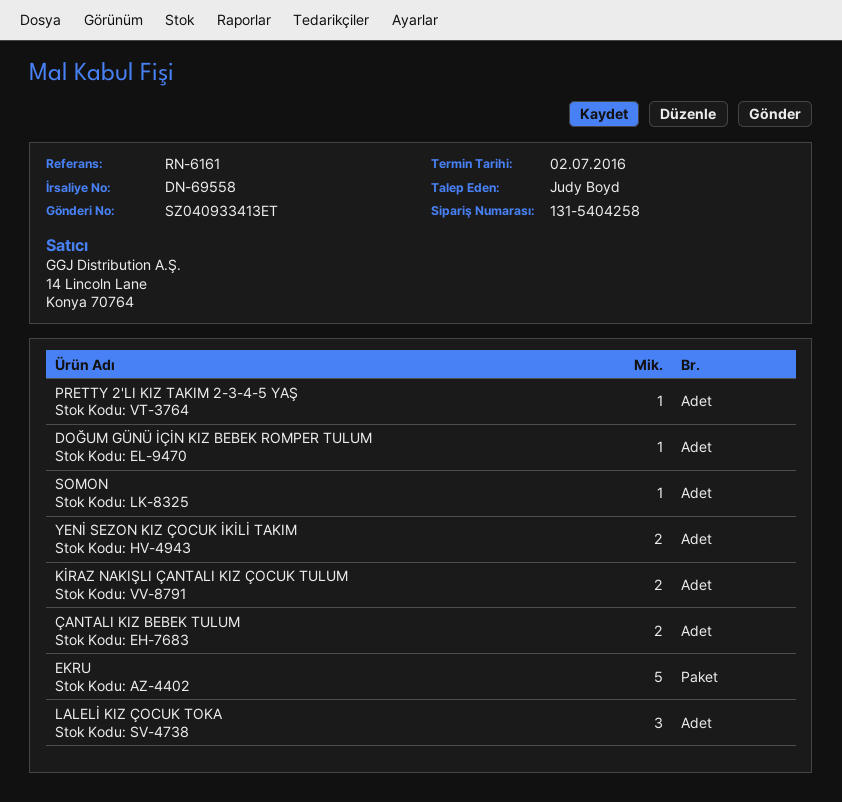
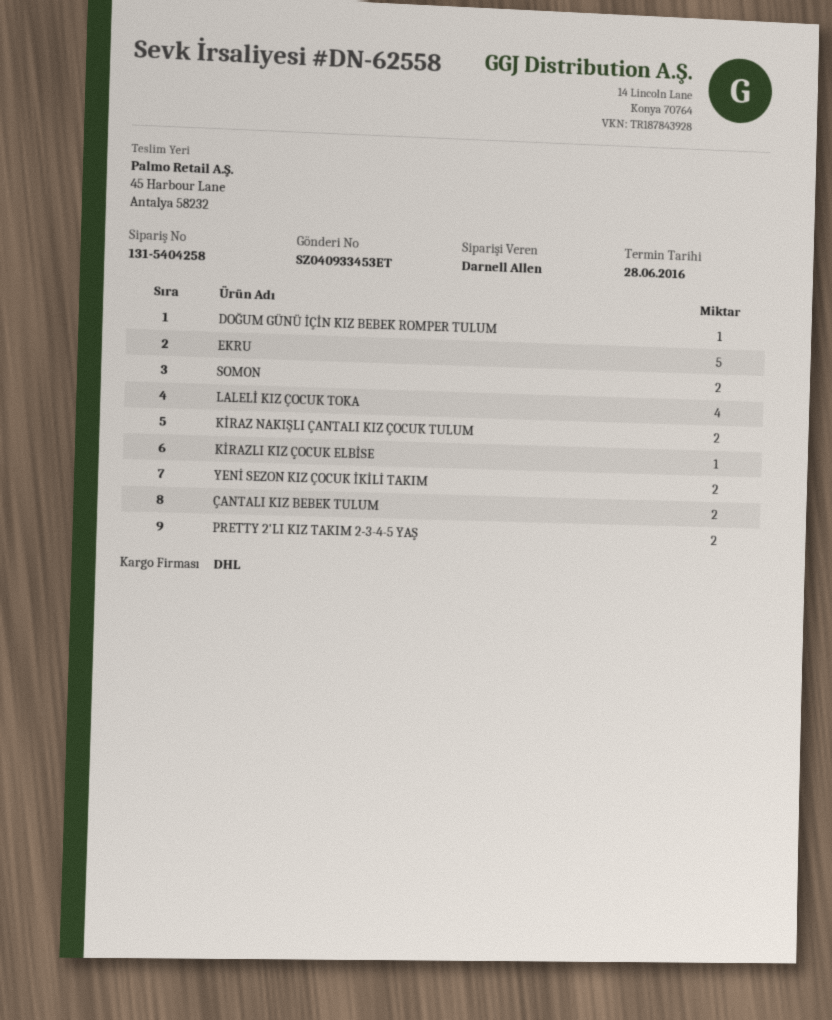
delivery note number: DN-69558 -> DN-62558
delivery date: 2016-07-02 -> 2016-06-28
ordered by: Judy Boyd -> Darnell Allen
tracking number: SZ040933413ET -> SZ040933453ET
PRETTY 2'LI KIZ TAKIM 2-3-4-5 YAŞ: 1 -> 2
SOMON: 1 -> 2
LALELİ KIZ ÇOCUK TOKA: 3 -> 4
KİRAZLI KIZ ÇOCUK ELBİSE: none -> 1

